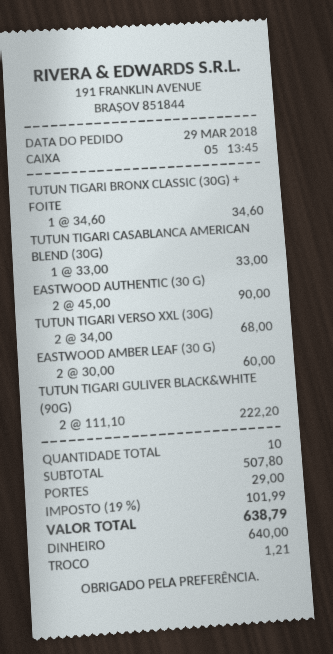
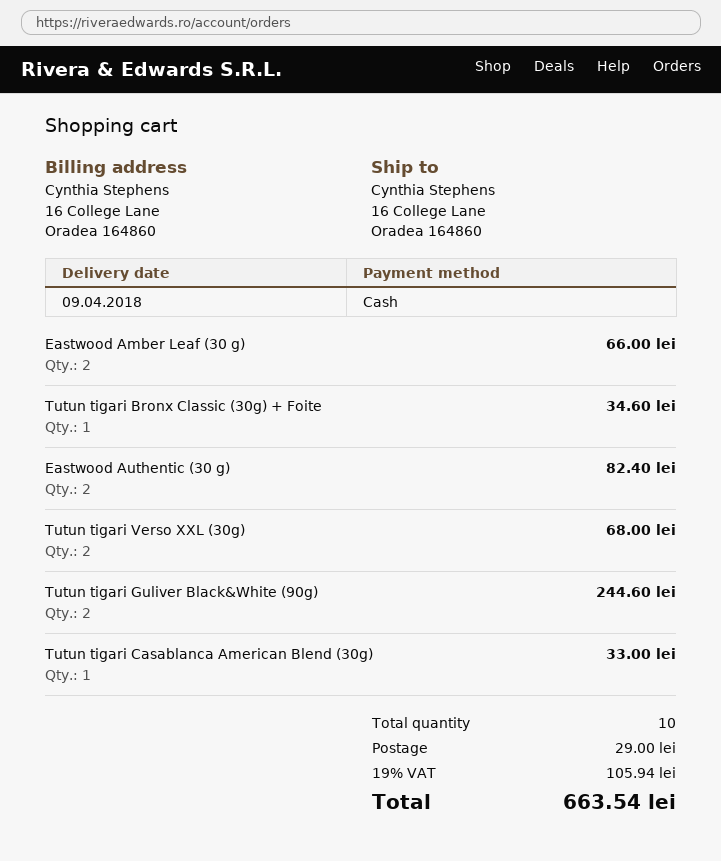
EASTWOOD AUTHENTIC (30 G): 2 for 90.00 -> 2 for 82.40
EASTWOOD AMBER LEAF (30 G): 2 for 60.00 -> 2 for 66.00
TUTUN TIGARI GULIVER BLACK&WHITE (90G): 2 for 222.20 -> 2 for 244.60
tax: 19% = 101.99 -> 19% = 105.94
total: 638.79 -> 663.54

